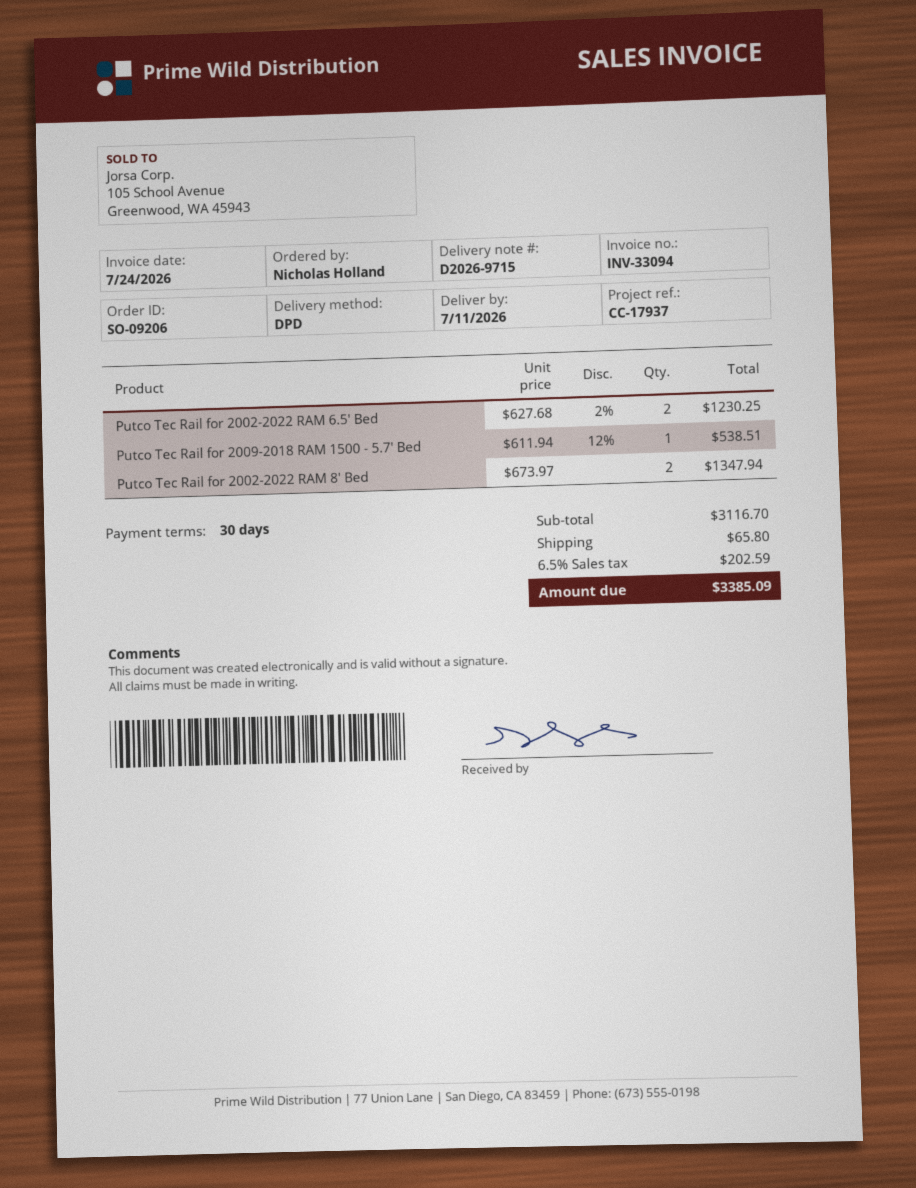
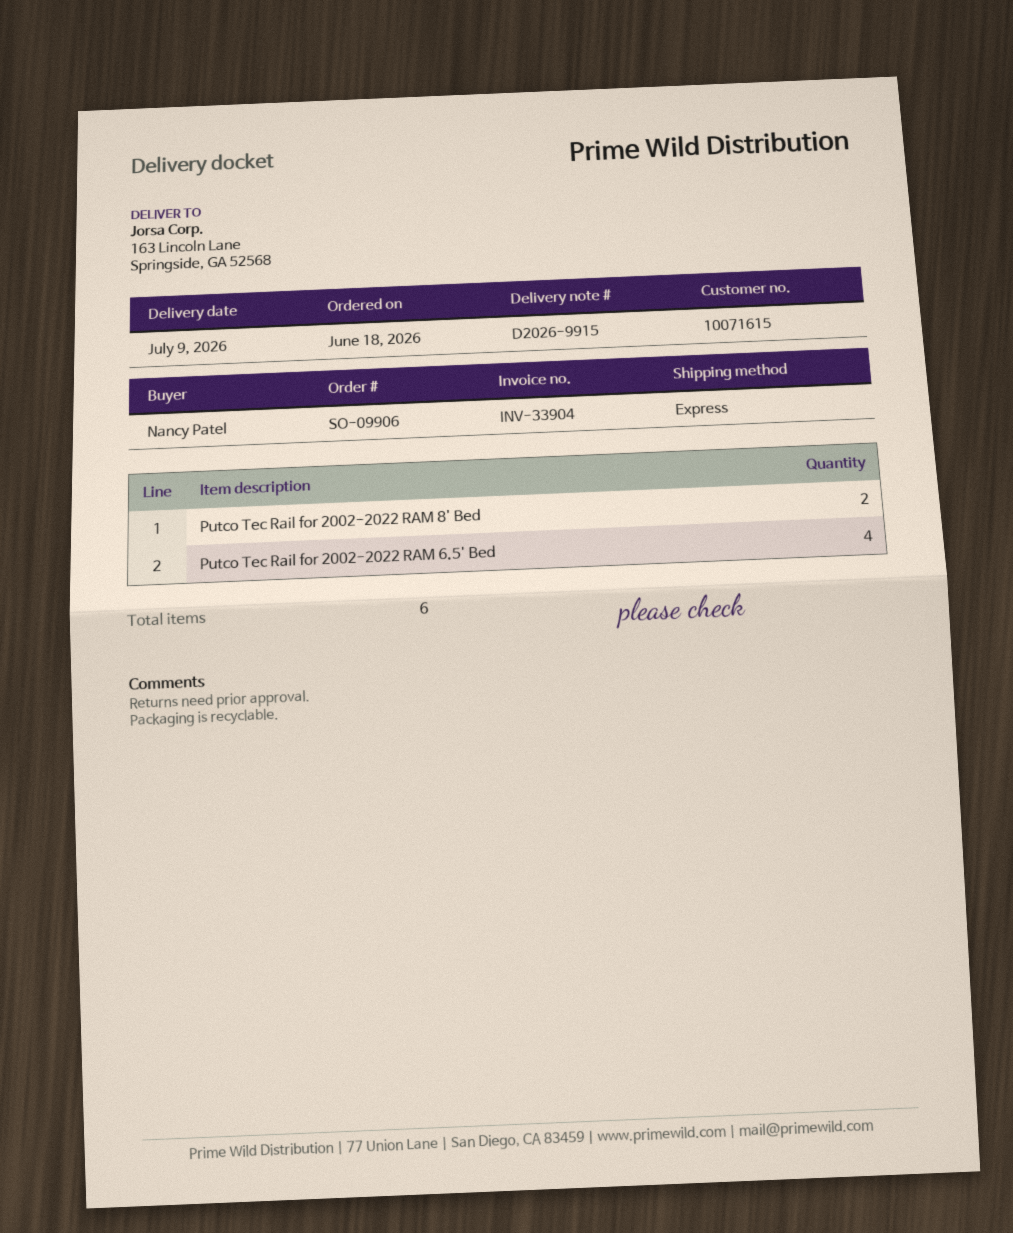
order number: SO-09206 -> SO-09906
delivery note number: D2026-9715 -> D2026-9915
delivery date: 2026-07-11 -> 2026-07-09
invoice number: INV-33094 -> INV-33904
ordered by: Nicholas Holland -> Nancy Patel
shipping method: DPD -> express
Putco Tec Rail for 2002-2022 RAM 6.5' Bed: 2 -> 4
Putco Tec Rail for 2009-2018 RAM 1500 - 5.7' Bed: 1 -> none

